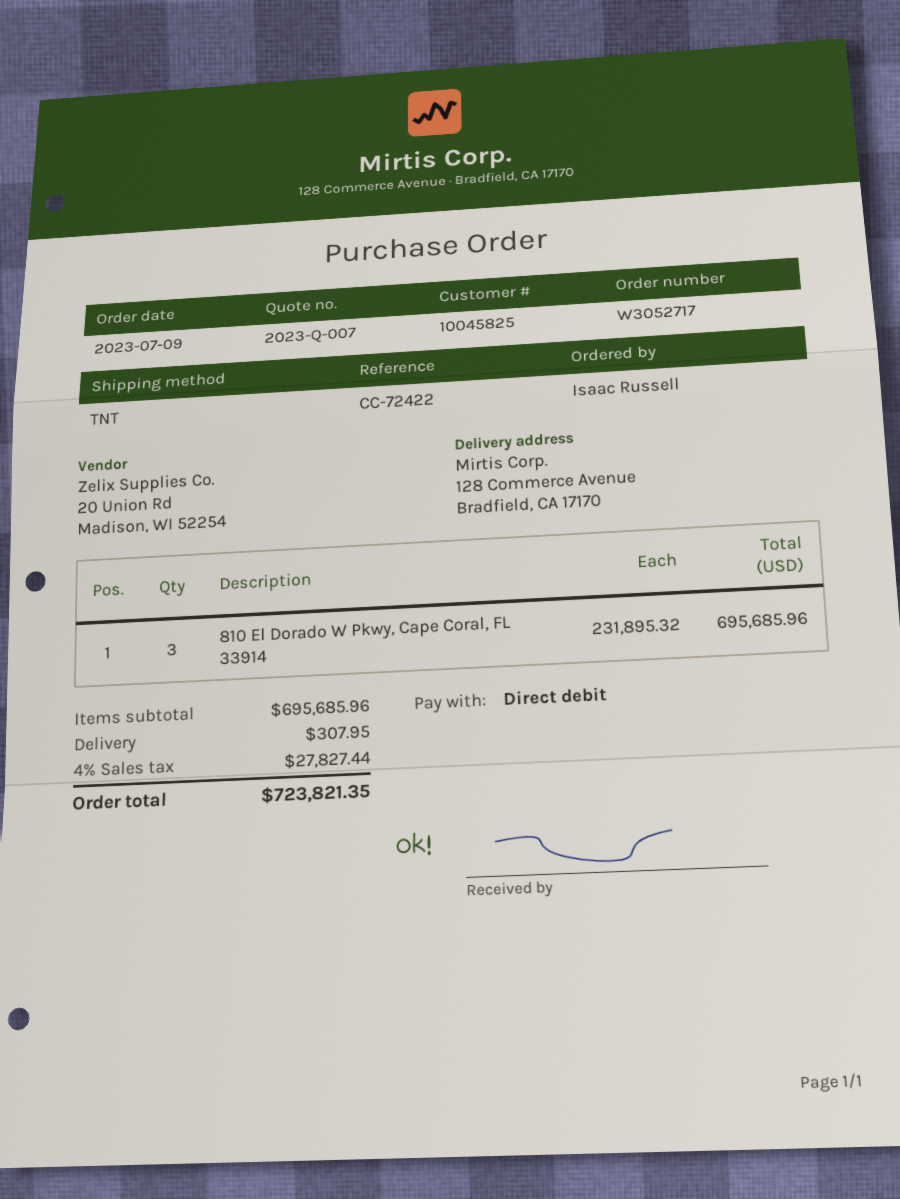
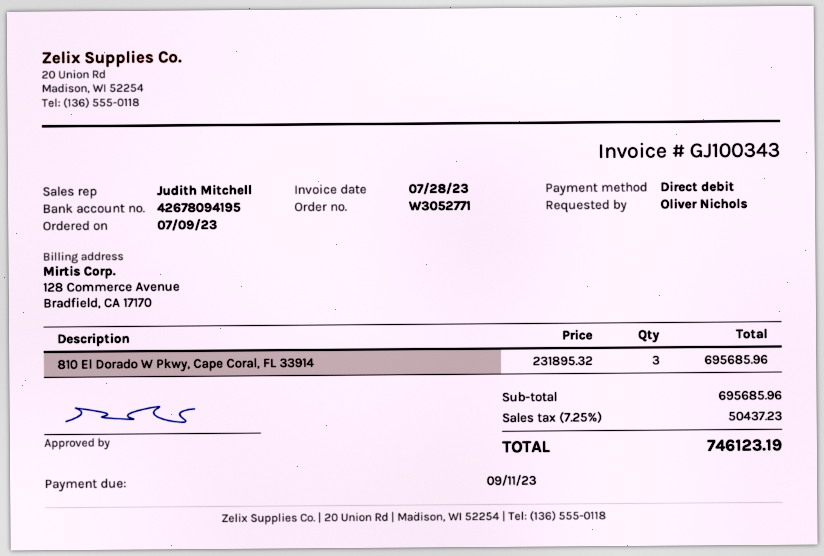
order number: W3052717 -> W3052771
ordered by: Isaac Russell -> Oliver Nichols
shipping: 307.95 -> none
tax: 4% = 27827.44 -> 7.25% = 50437.23
total: 723821.35 -> 746123.19

